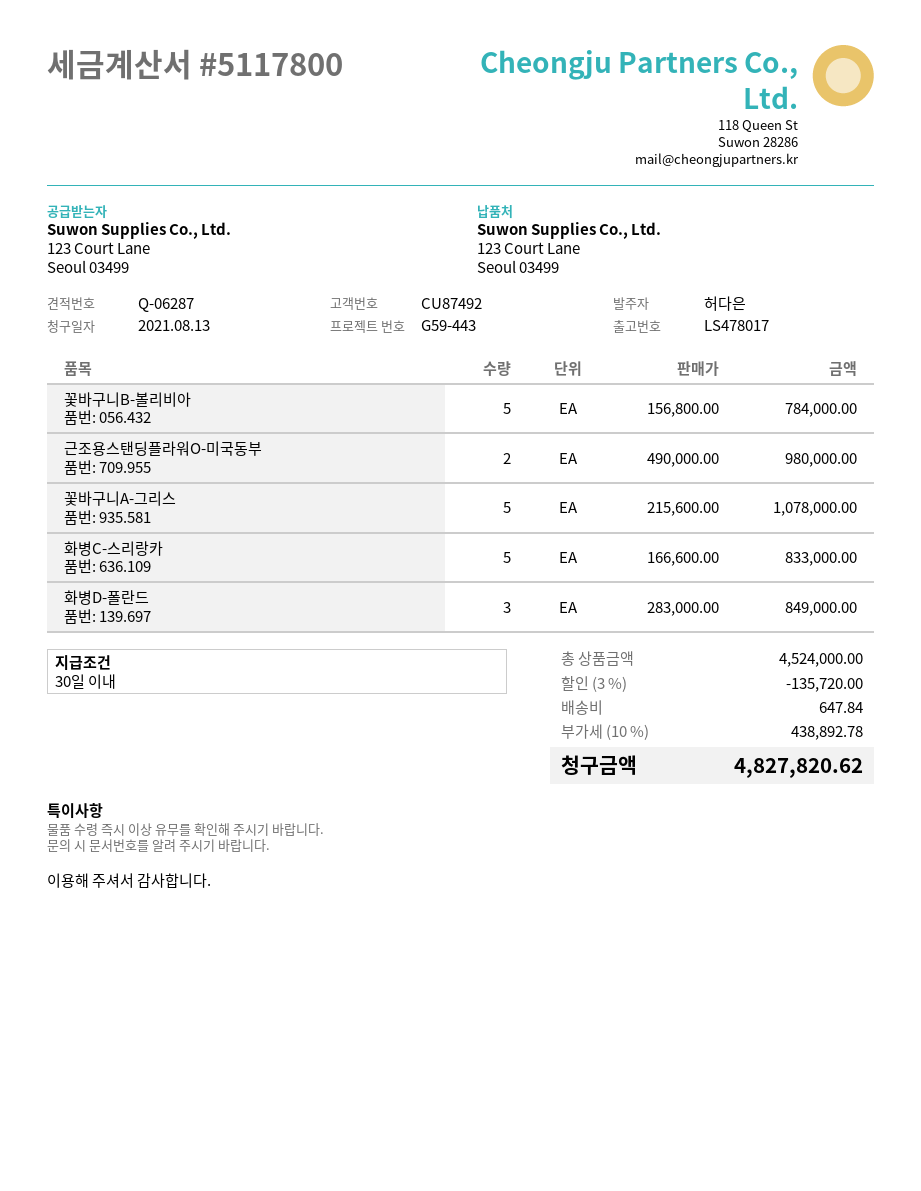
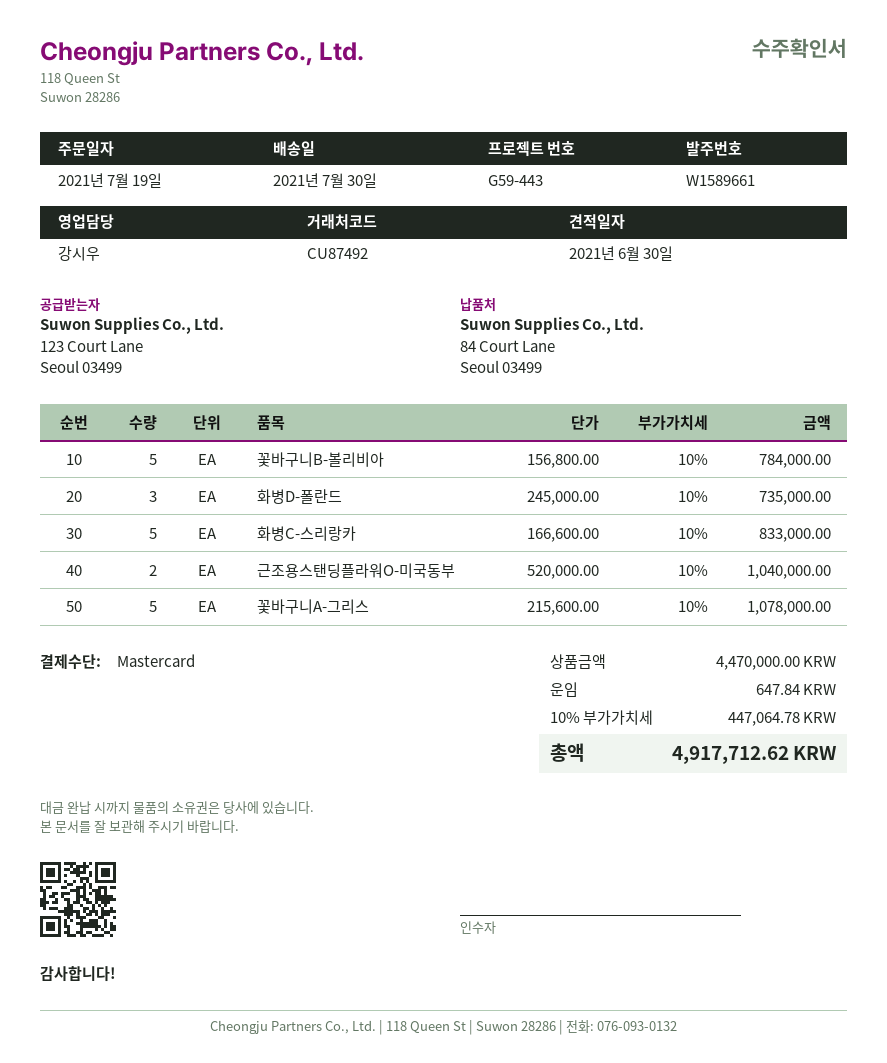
ship to: 123 Court Lane, Seoul 03499 -> 84 Court Lane, Seoul 03499
근조용스탠딩플라워O-미국동부: 2 x 490000.00 = 980000.00 -> 2 x 520000.00 = 1040000.00
화병D-폴란드: 3 x 283000.00 = 849000.00 -> 3 x 245000.00 = 735000.00
subtotal: 4524000.00 -> 4470000.00
discount: 3% = 135720.00 -> none
tax: 10% = 438892.78 -> 10% = 447064.78
total: 4827820.62 -> 4917712.62

